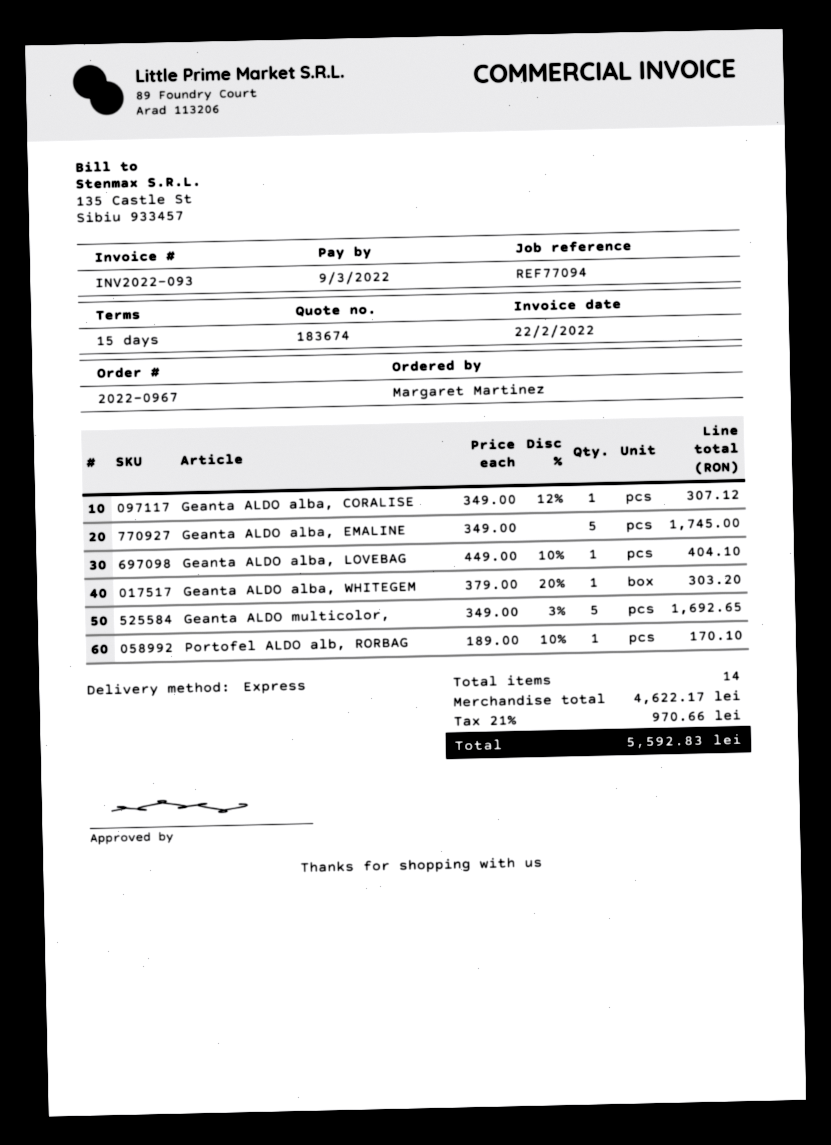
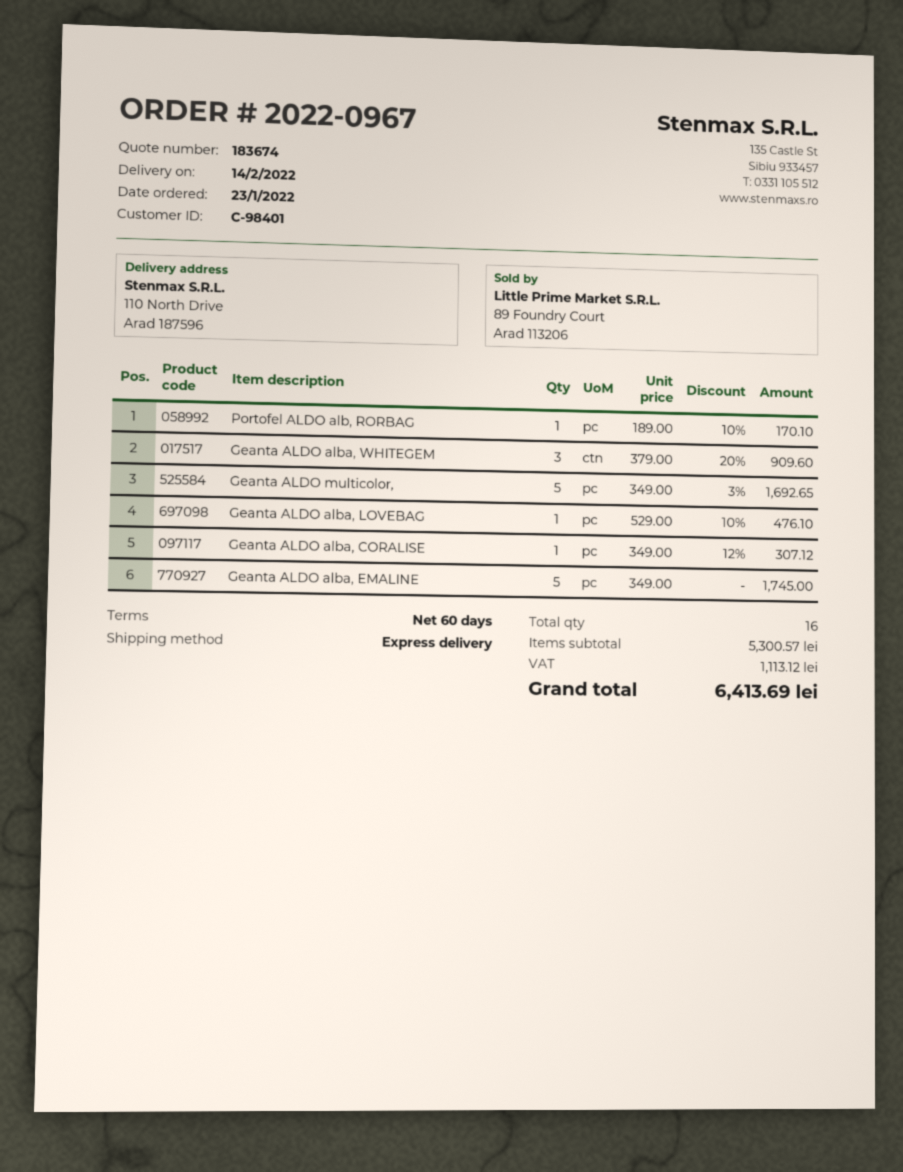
payment terms: 15 days -> 60 days
Geanta ALDO alba, LOVEBAG: 1 x 449.00 - 10% = 404.10 -> 1 x 529.00 - 10% = 476.10
Geanta ALDO alba, WHITEGEM: 1 x 379.00 - 20% = 303.20 -> 3 x 379.00 - 20% = 909.60
total quantity: 14 -> 16
subtotal: 4622.17 -> 5300.57
tax: 970.66 -> 1113.12
total: 5592.83 -> 6413.69

